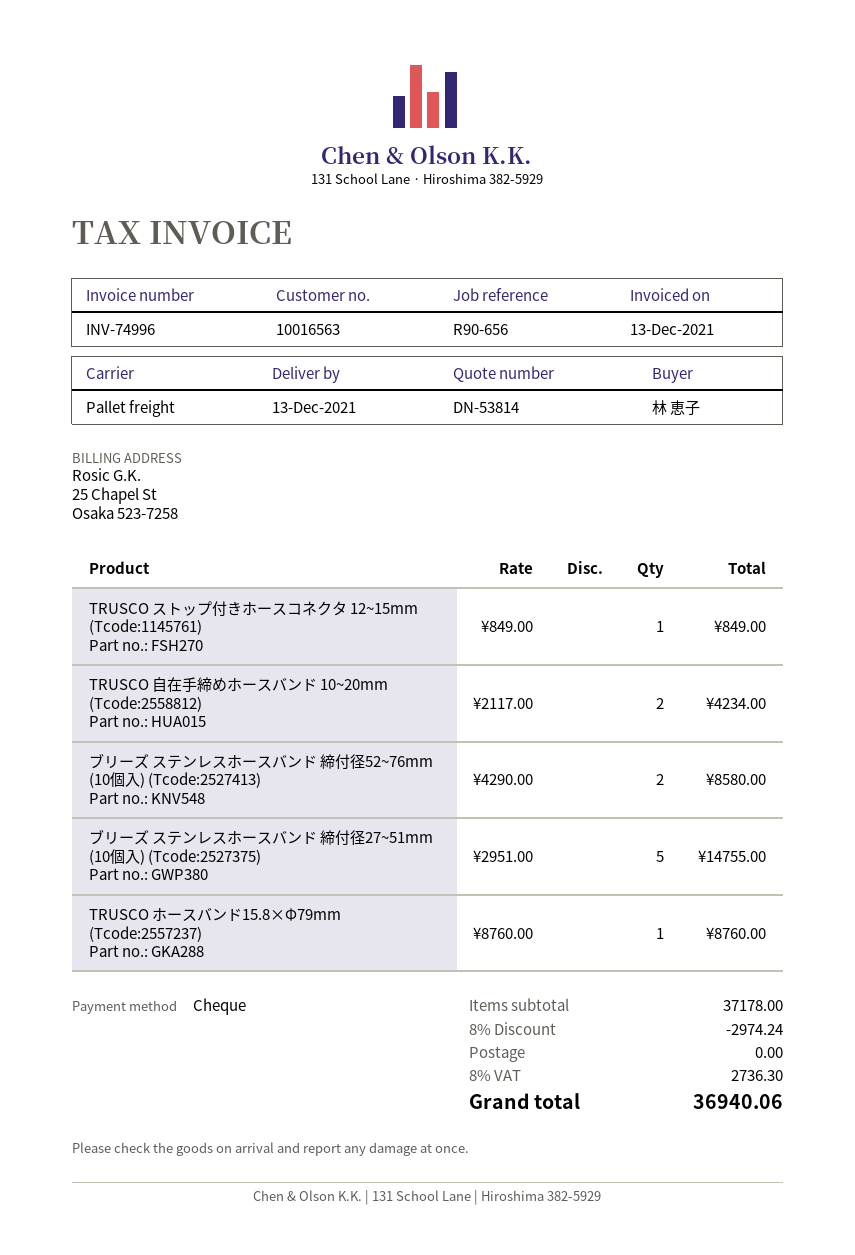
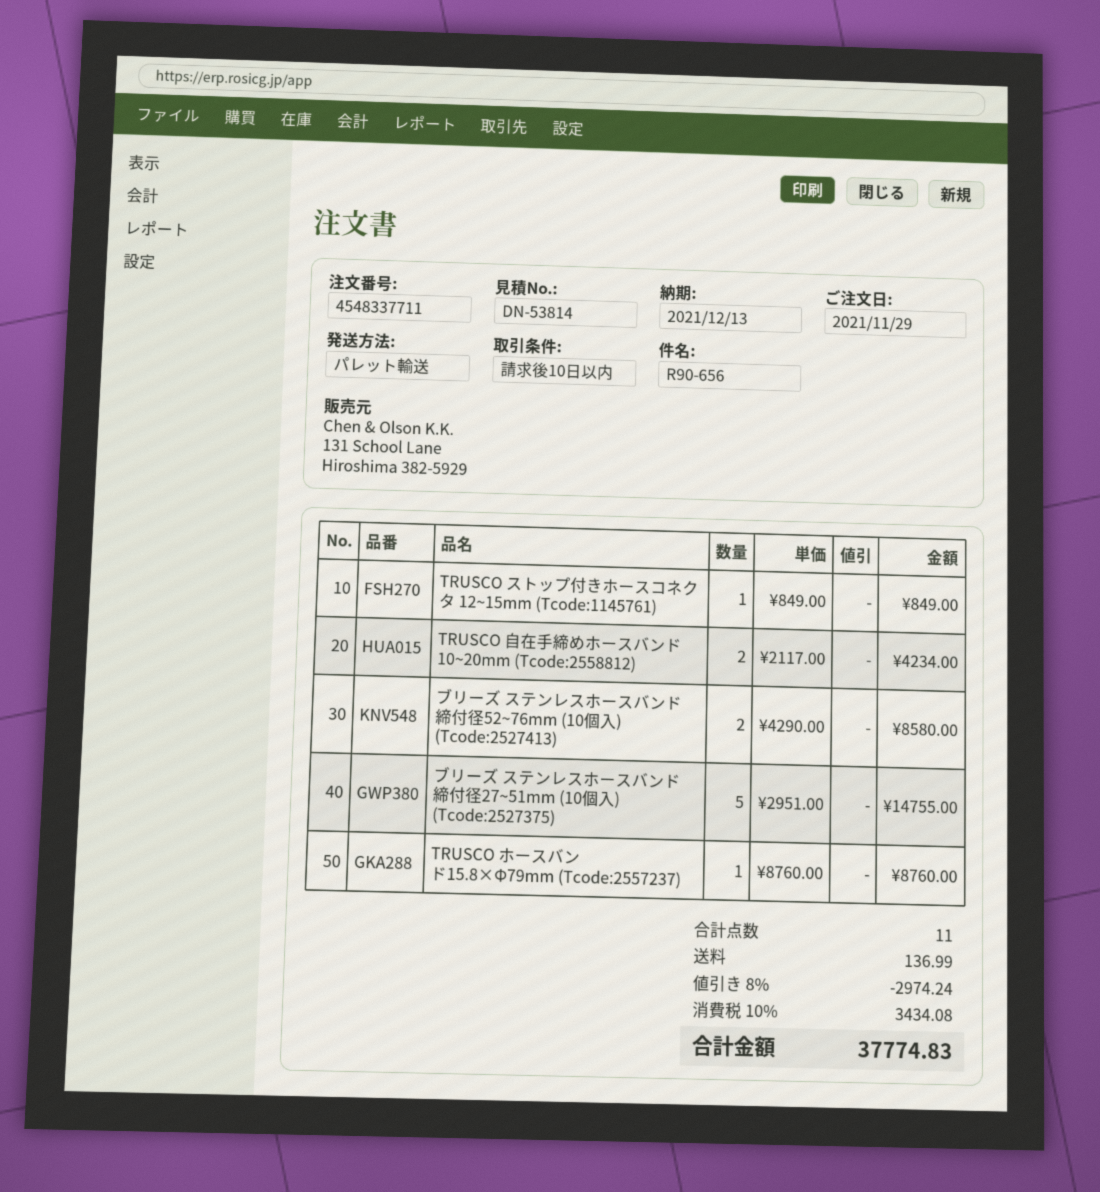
shipping: 0.00 -> 136.99
tax: 8% = 2736.30 -> 10% = 3434.08
total: 36940.06 -> 37774.83

